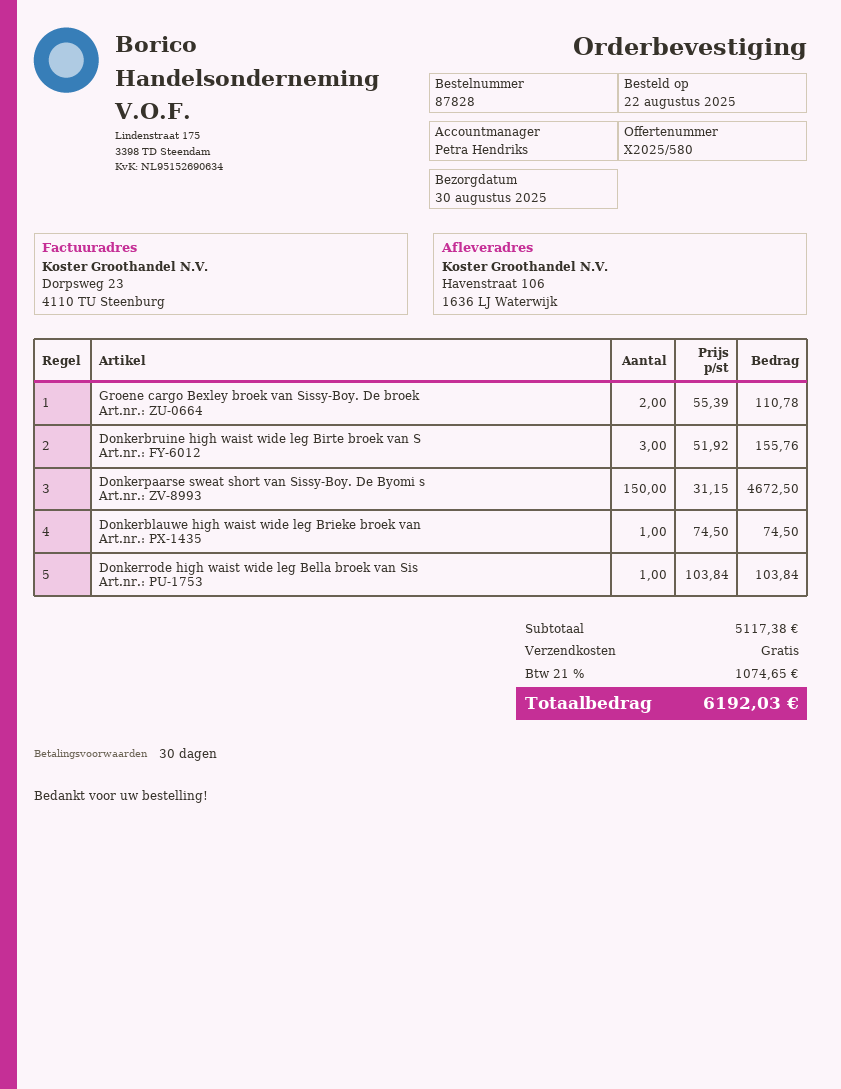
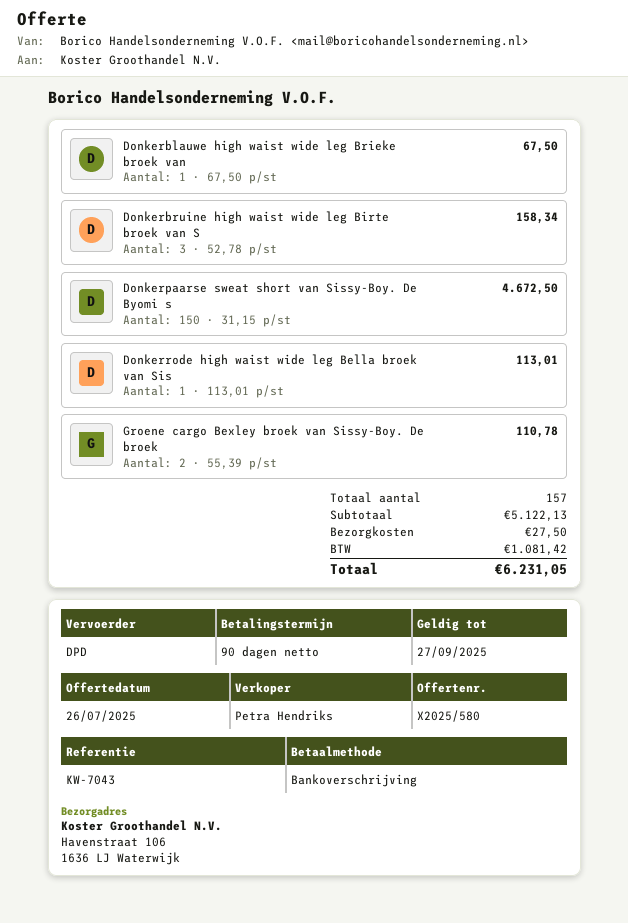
payment terms: 30 days -> 90 days
Donkerbruine high waist wide leg Birte broek van S: 3 x 51.92 = 155.76 -> 3 x 52.78 = 158.34
Donkerblauwe high waist wide leg Brieke broek van: 1 x 74.50 = 74.50 -> 1 x 67.50 = 67.50
Donkerrode high waist wide leg Bella broek van Sis: 1 x 103.84 = 103.84 -> 1 x 113.01 = 113.01
subtotal: 5117.38 -> 5122.13
shipping: 0.00 -> 27.50
tax: 1074.65 -> 1081.42
total: 6192.03 -> 6231.05

